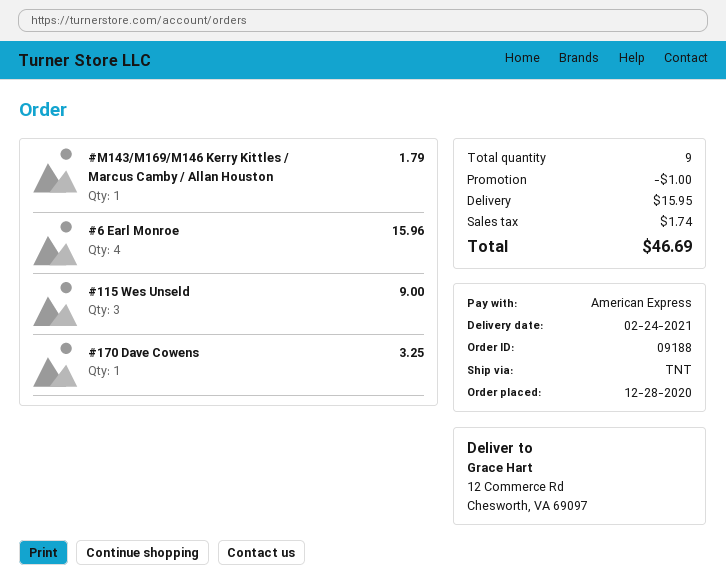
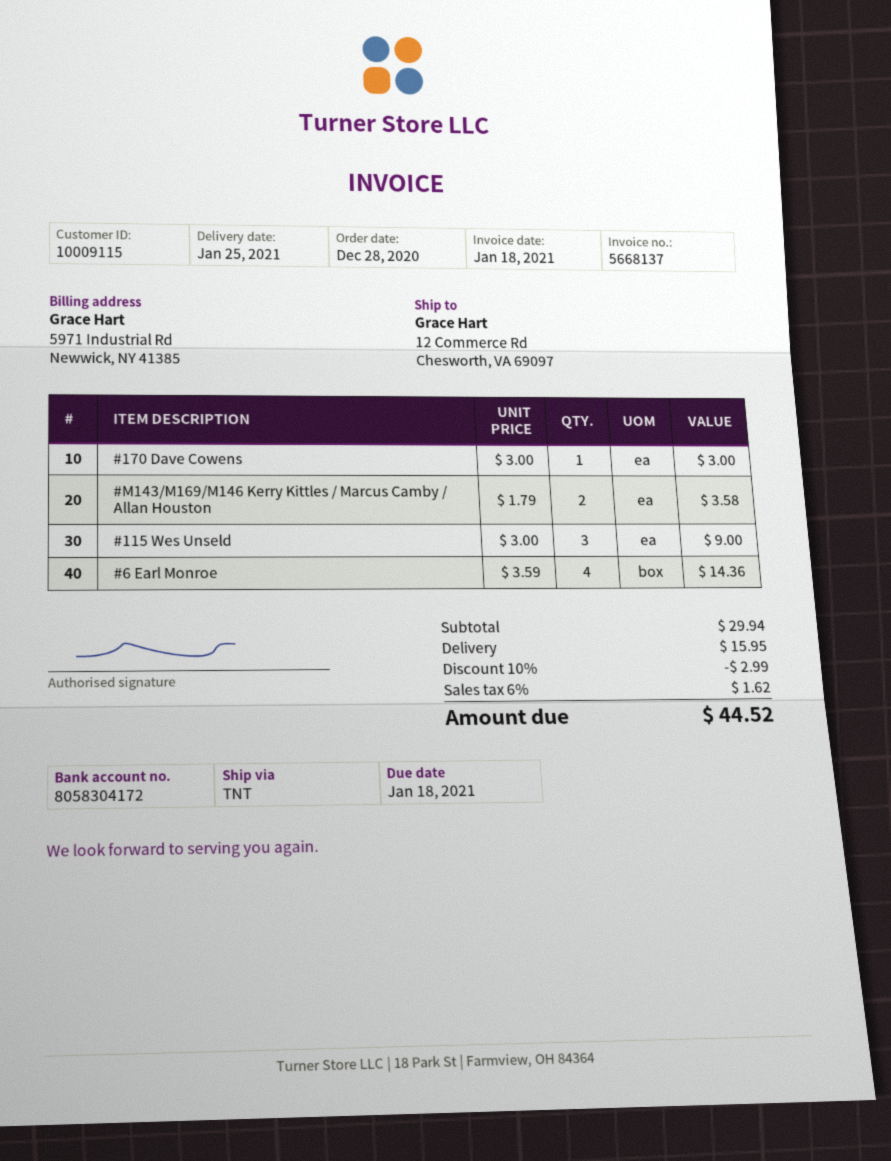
delivery date: 2021-02-24 -> 2021-01-25
#M143/M169/M146 Kerry Kittles / Marcus Camby / Allan Houston: 1 for 1.79 -> 2 for 3.58
#6 Earl Monroe: 4 for 15.96 -> 4 for 14.36
#170 Dave Cowens: 1 for 3.25 -> 1 for 3.00
discount: 1.00 -> 2.99
tax: 1.74 -> 1.62
total: 46.69 -> 44.52

